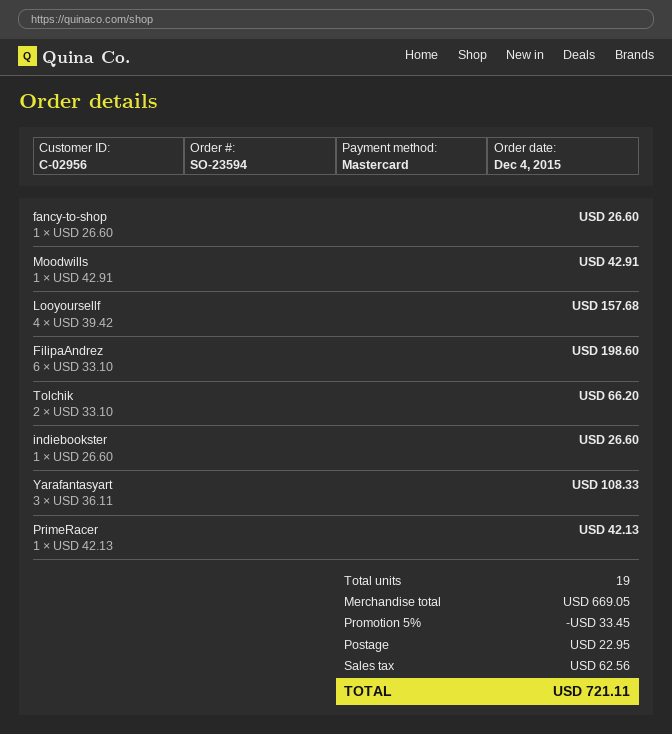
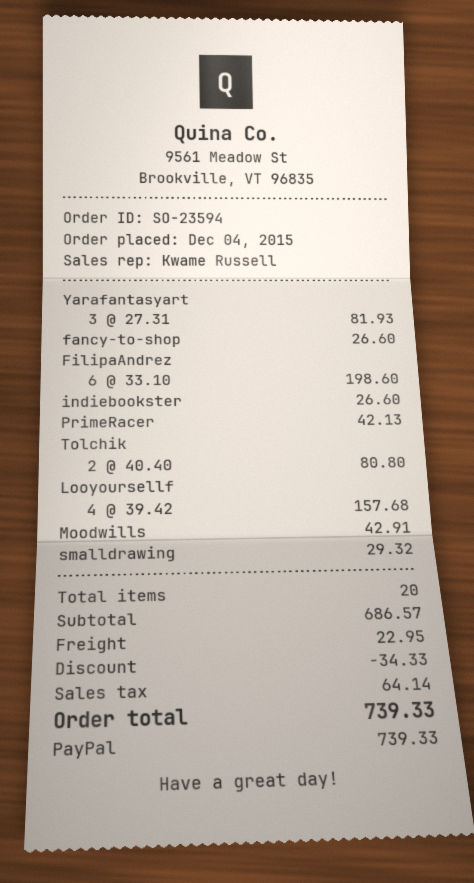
payment method: Mastercard -> PayPal
Tolchik: 2 x 33.10 = 66.20 -> 2 x 40.40 = 80.80
Yarafantasyart: 3 x 36.11 = 108.33 -> 3 x 27.31 = 81.93
smalldrawing: none -> 1 x 29.32 = 29.32
total quantity: 19 -> 20
subtotal: 669.05 -> 686.57
discount: 33.45 -> 34.33
tax: 62.56 -> 64.14
total: 721.11 -> 739.33

